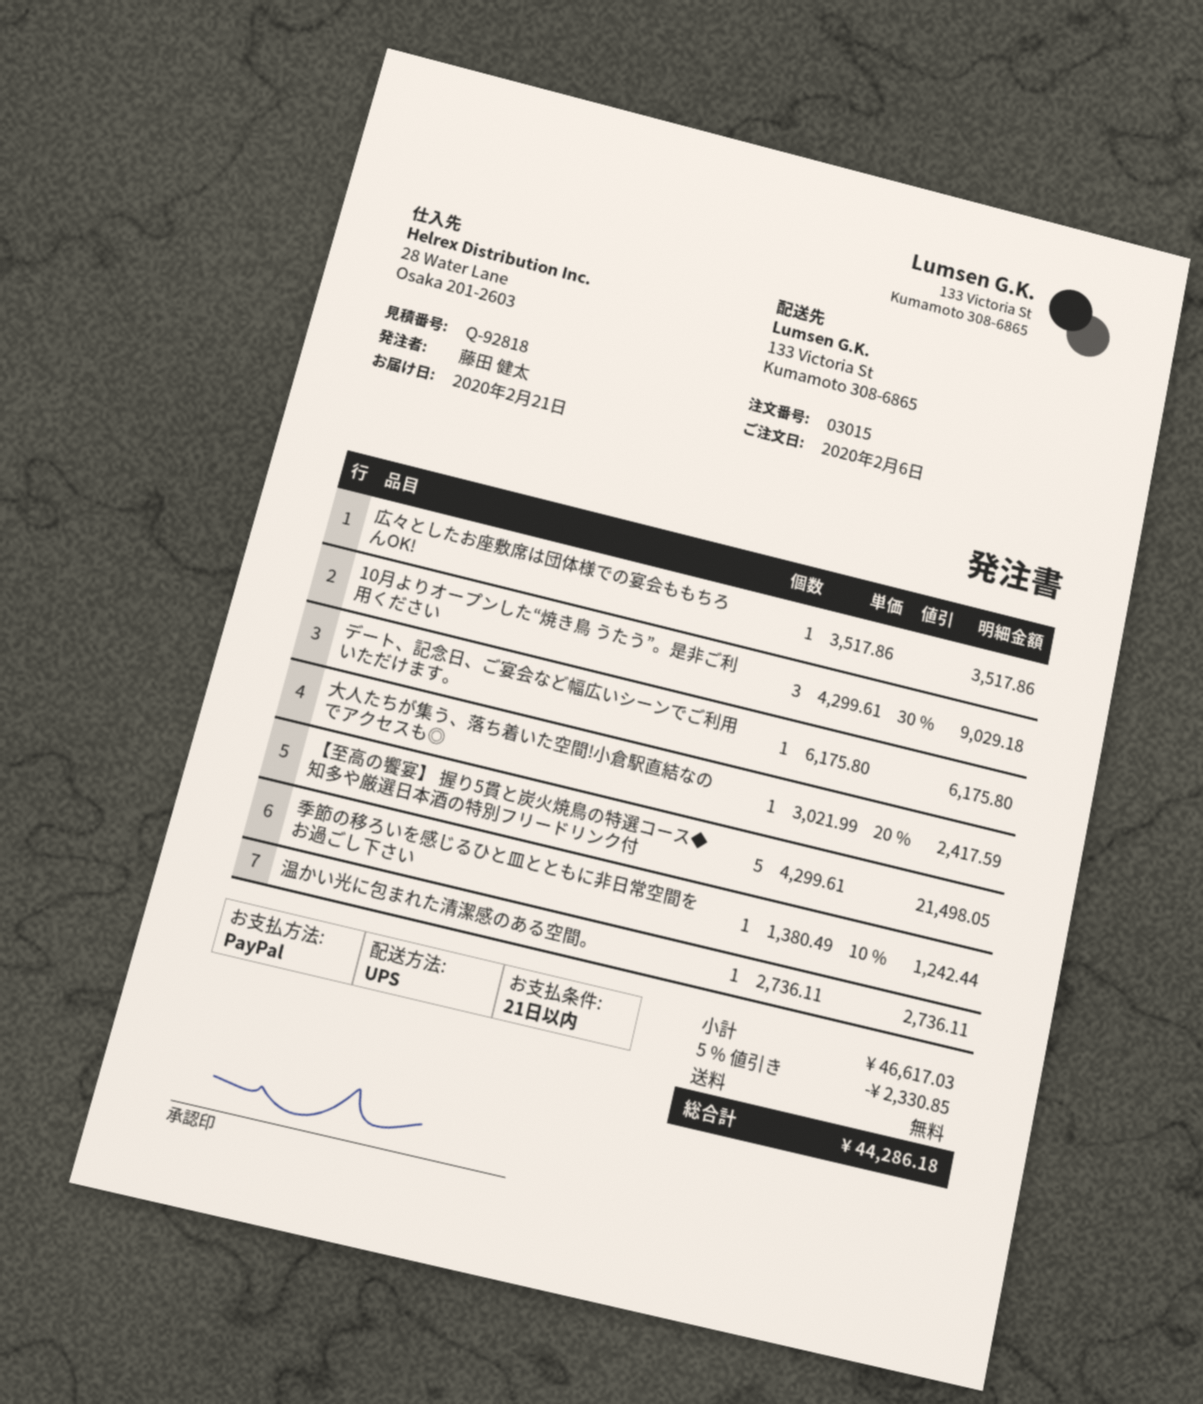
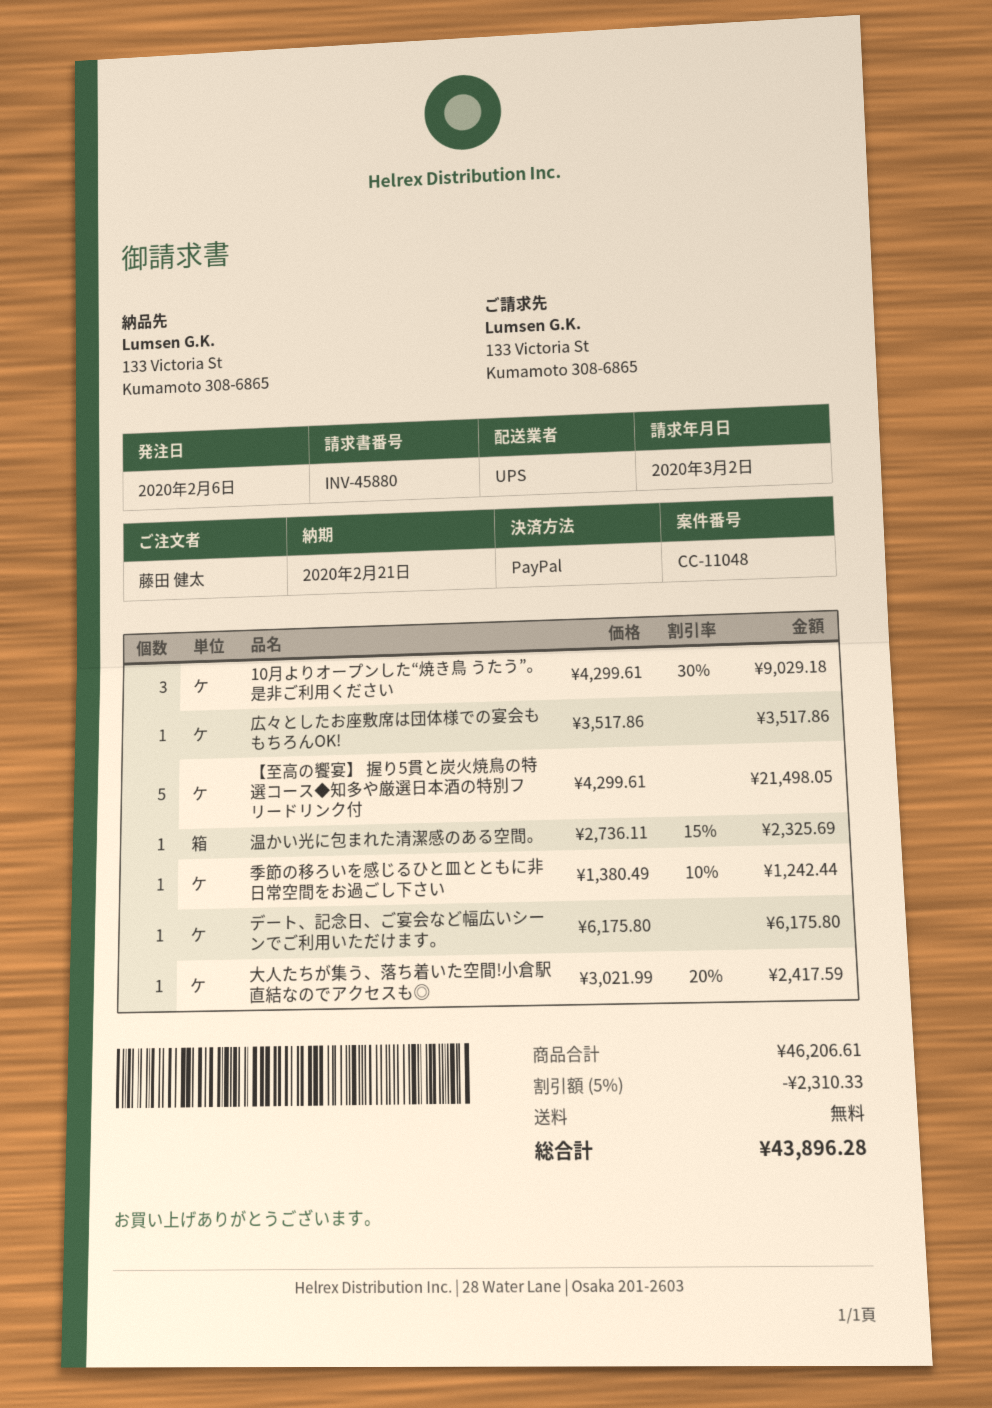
温かい光に包まれた清潔感のある空間。: 1 x 2736.11 = 2736.11 -> 1 x 2736.11 - 15% = 2325.69
subtotal: 46617.03 -> 46206.61
discount: 5% = 2330.85 -> 5% = 2310.33
total: 44286.18 -> 43896.28

